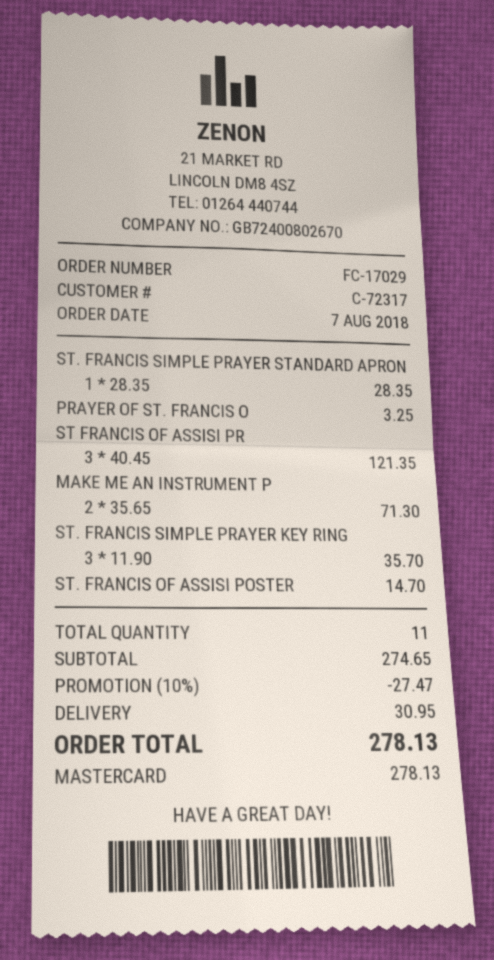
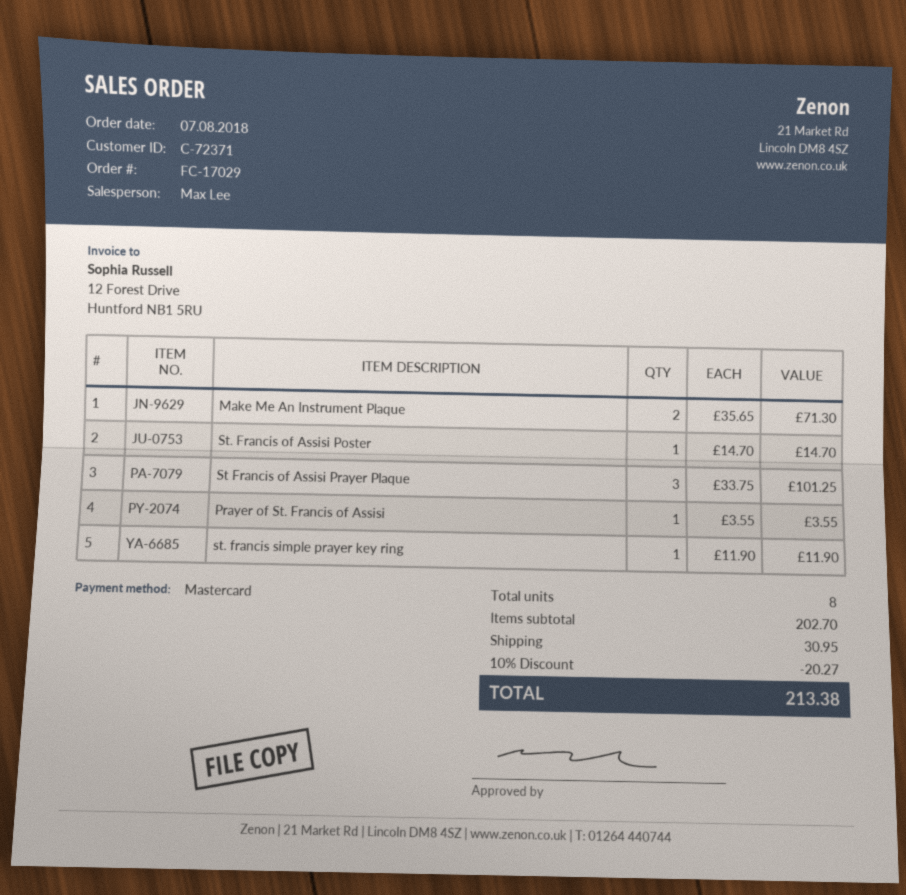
customer number: C-72317 -> C-72371
ST. FRANCIS SIMPLE PRAYER STANDARD APRON: 1 x 28.35 = 28.35 -> none
PRAYER OF ST. FRANCIS O: 1 x 3.25 = 3.25 -> 1 x 3.55 = 3.55
ST FRANCIS OF ASSISI PR: 3 x 40.45 = 121.35 -> 3 x 33.75 = 101.25
ST. FRANCIS SIMPLE PRAYER KEY RING: 3 x 11.90 = 35.70 -> 1 x 11.90 = 11.90
total quantity: 11 -> 8
subtotal: 274.65 -> 202.70
discount: 10% = 27.47 -> 10% = 20.27
total: 278.13 -> 213.38

